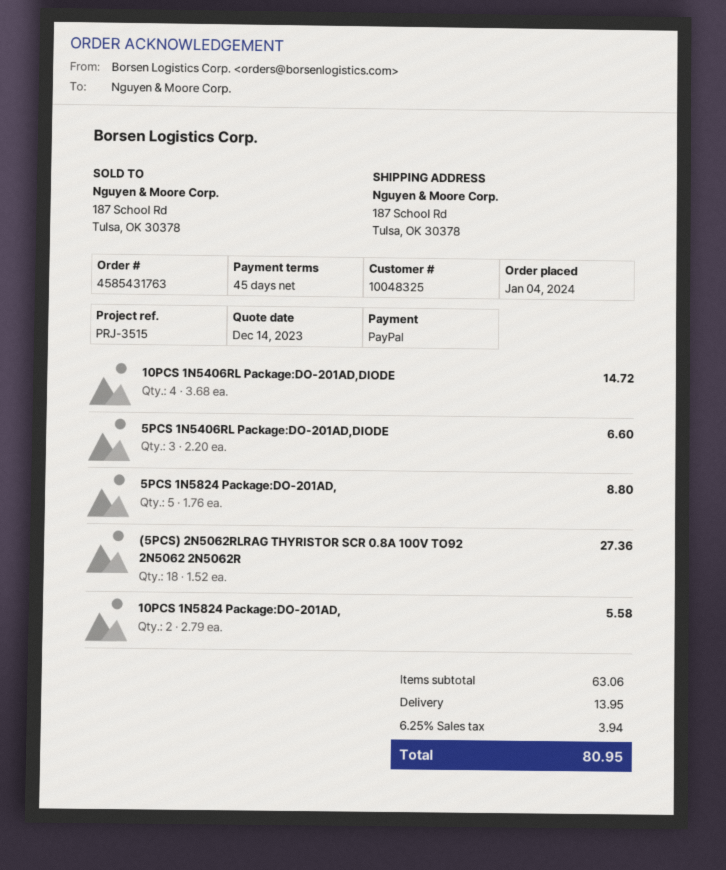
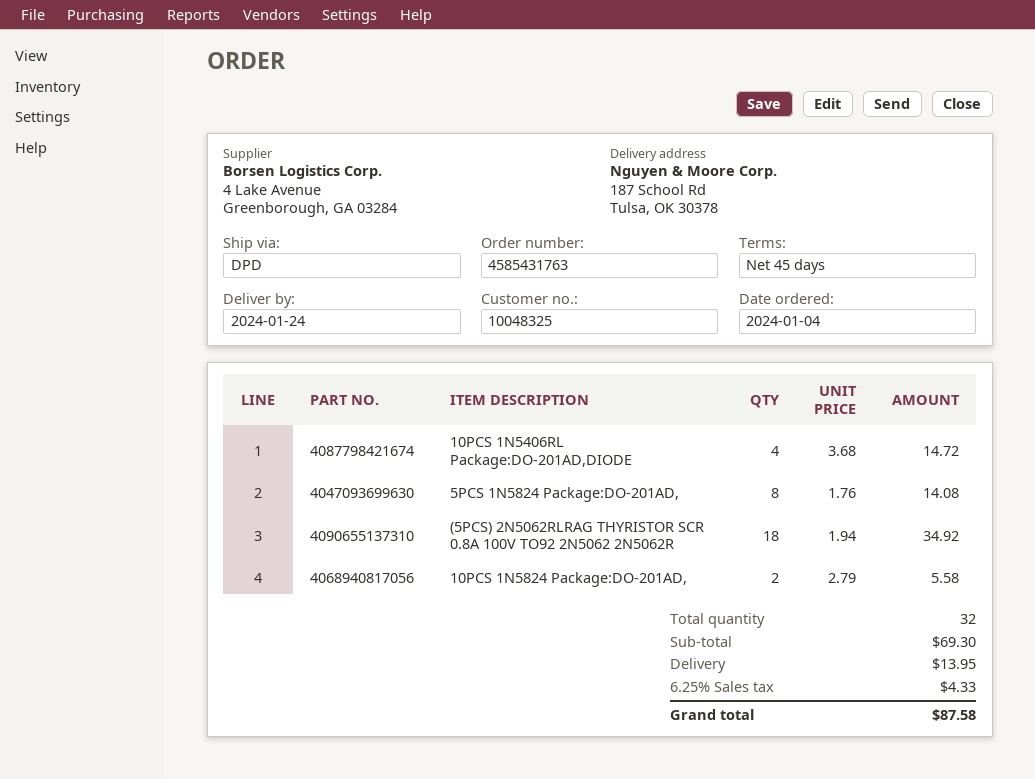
5PCS 1N5406RL Package:DO-201AD,DIODE: 3 x 2.20 = 6.60 -> none
5PCS 1N5824 Package:DO-201AD,: 5 x 1.76 = 8.80 -> 8 x 1.76 = 14.08
(5PCS) 2N5062RLRAG THYRISTOR SCR 0.8A 100V TO92 2N5062 2N5062R: 18 x 1.52 = 27.36 -> 18 x 1.94 = 34.92
subtotal: 63.06 -> 69.30
tax: 6.25% = 3.94 -> 6.25% = 4.33
total: 80.95 -> 87.58

